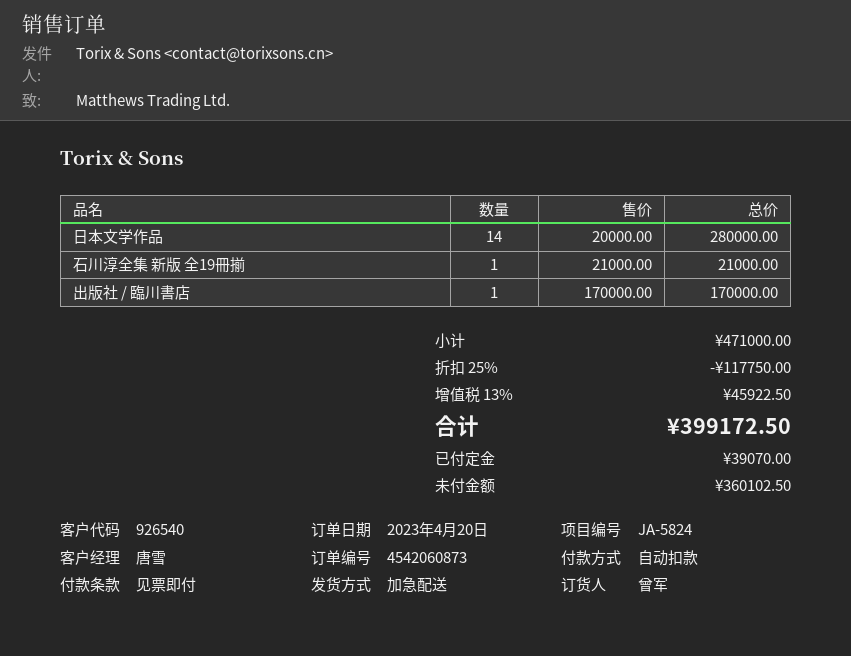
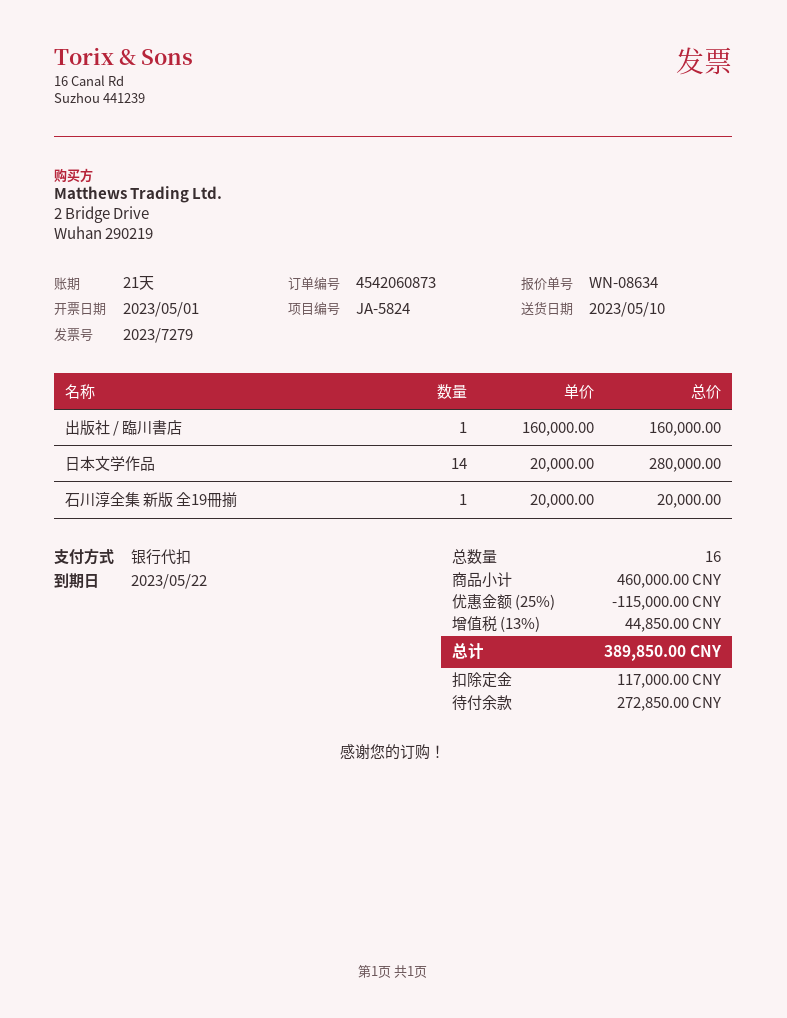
payment terms: on receipt -> 21 days
石川淳全集 新版 全19冊揃: 1 x 21000.00 = 21000.00 -> 1 x 20000.00 = 20000.00
出版社 / 臨川書店: 1 x 170000.00 = 170000.00 -> 1 x 160000.00 = 160000.00
subtotal: 471000.00 -> 460000.00
discount: 25% = 117750.00 -> 25% = 115000.00
tax: 13% = 45922.50 -> 13% = 44850.00
total: 399172.50 -> 389850.00
deposit: 39070.00 -> 117000.00
balance: 360102.50 -> 272850.00

